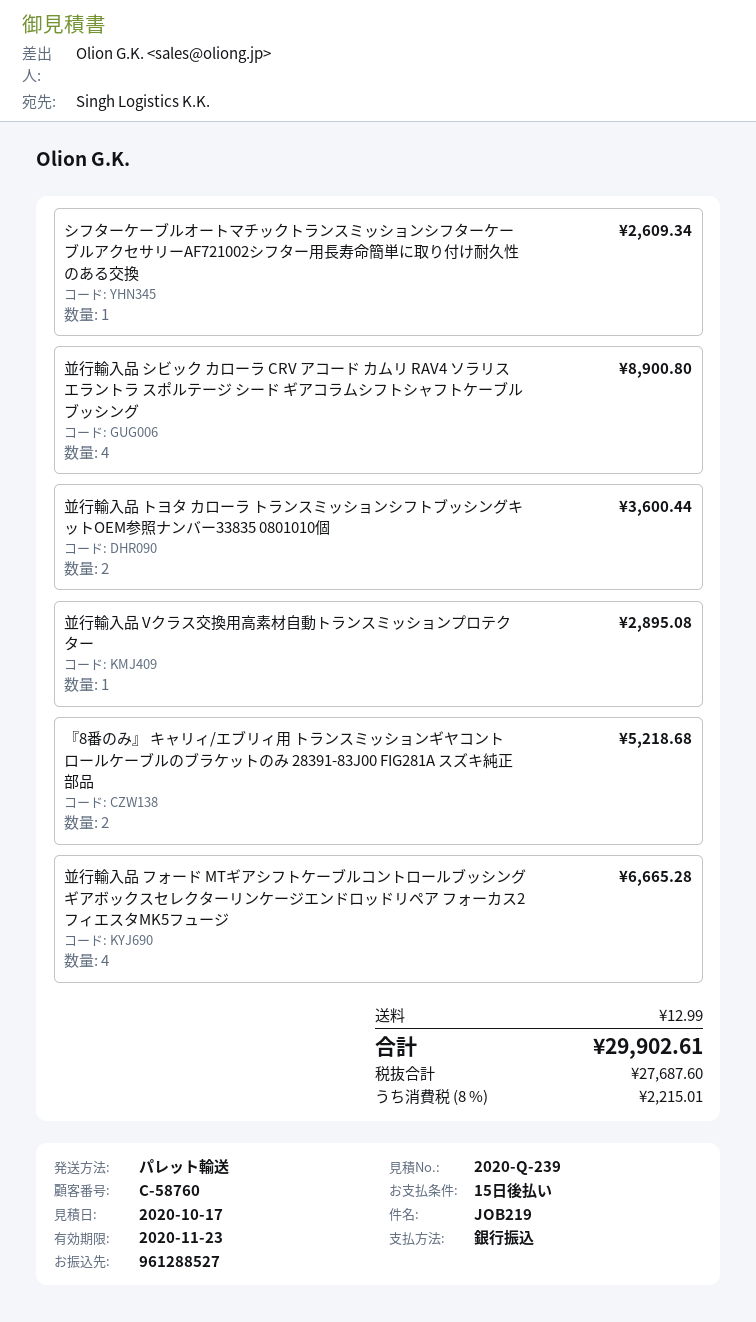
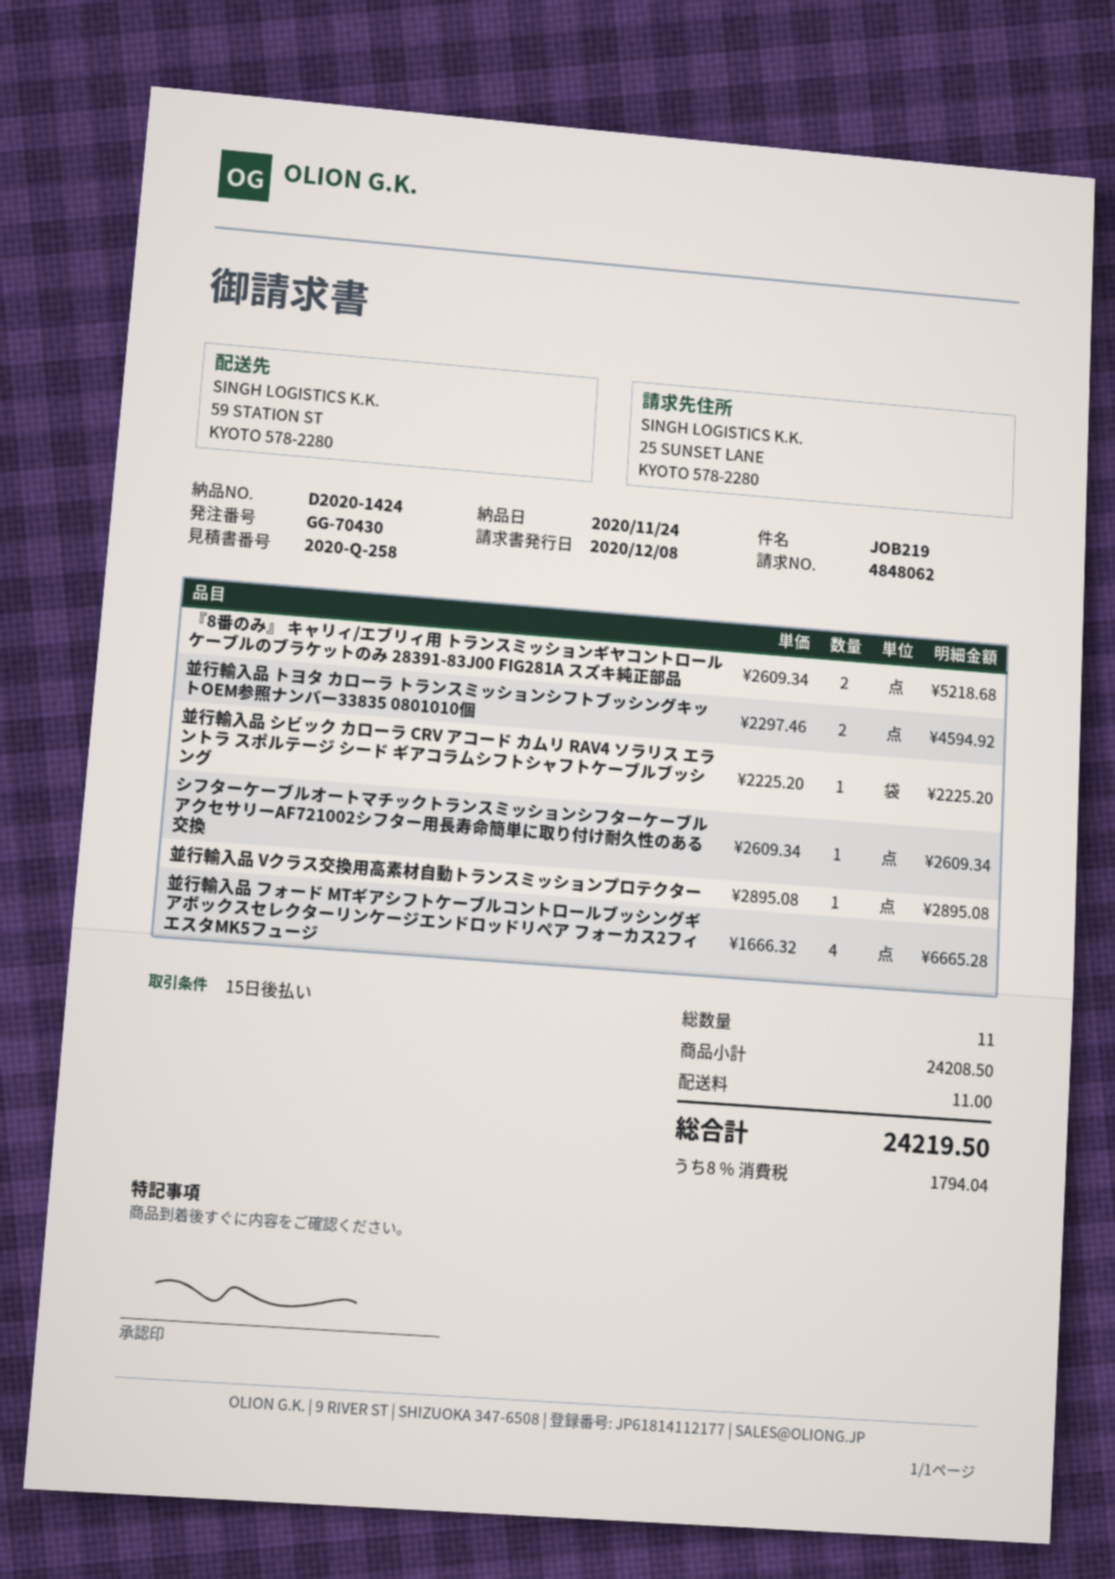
quote number: 2020-Q-239 -> 2020-Q-258
並行輸入品 シビック カローラ CRV アコード カムリ RAV4 ソラリス エラントラ スポルテージ シード ギアコラムシフトシャフトケーブルブッシング: 4 for 8900.80 -> 1 for 2225.20
並行輸入品 トヨタ カローラ トランスミッションシフトブッシングキットOEM参照ナンバー33835 0801010個: 2 for 3600.44 -> 2 for 4594.92
shipping: 12.99 -> 11.00
tax: 8% = 2215.01 -> 8% = 1794.04
total: 29902.61 -> 24219.50

